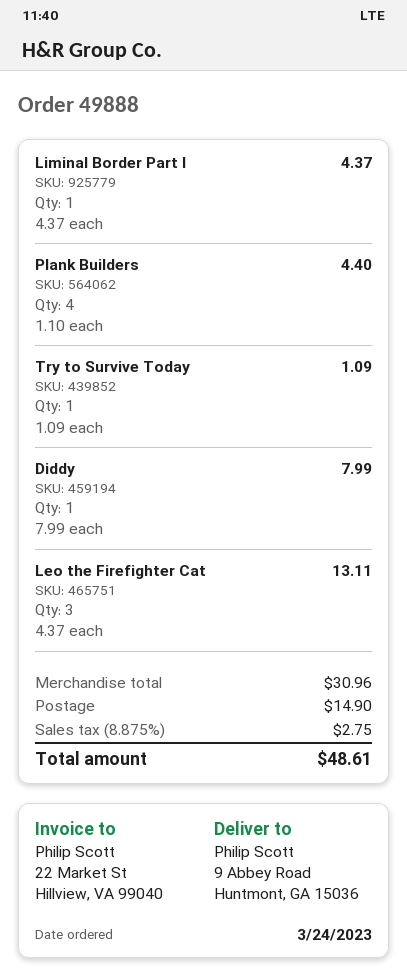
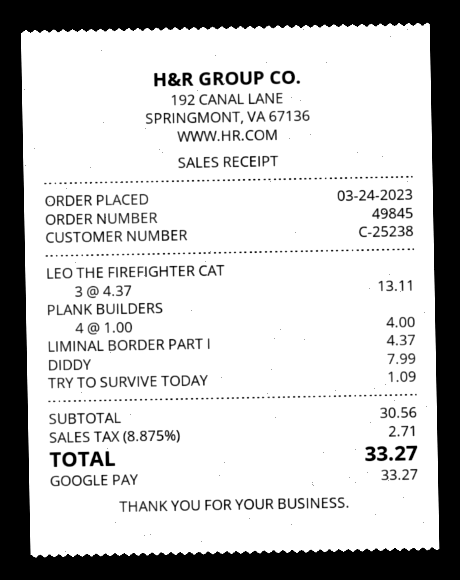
order number: 49888 -> 49845
Plank Builders: 4 x 1.10 = 4.40 -> 4 x 1.00 = 4.00
subtotal: 30.96 -> 30.56
shipping: 14.90 -> none
tax: 8.875% = 2.75 -> 8.875% = 2.71
total: 48.61 -> 33.27

